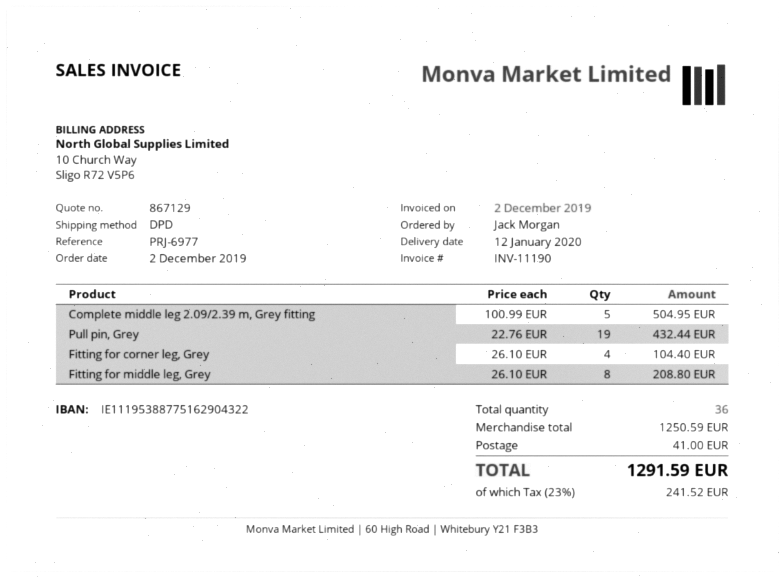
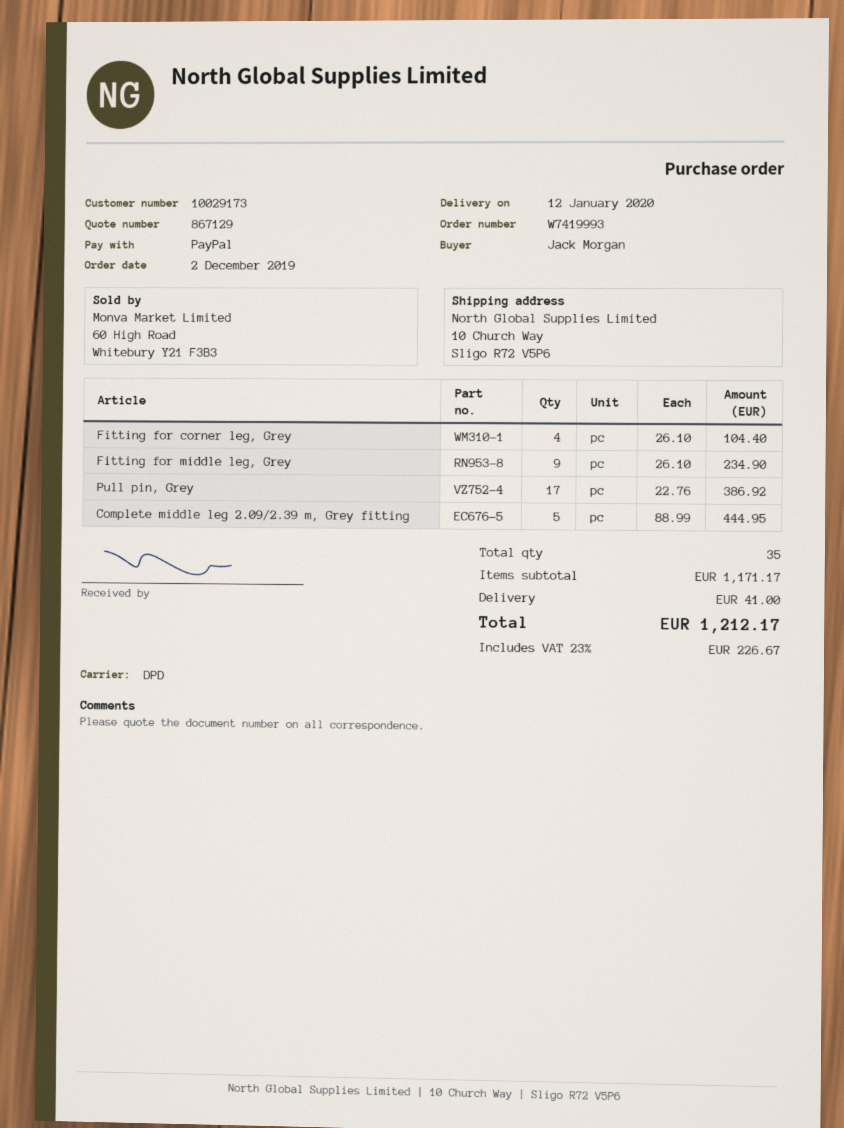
Complete middle leg 2.09/2.39 m, Grey fitting: 5 x 100.99 = 504.95 -> 5 x 88.99 = 444.95
Pull pin, Grey: 19 x 22.76 = 432.44 -> 17 x 22.76 = 386.92
Fitting for middle leg, Grey: 8 x 26.10 = 208.80 -> 9 x 26.10 = 234.90
total quantity: 36 -> 35
subtotal: 1250.59 -> 1171.17
tax: 23% = 241.52 -> 23% = 226.67
total: 1291.59 -> 1212.17

